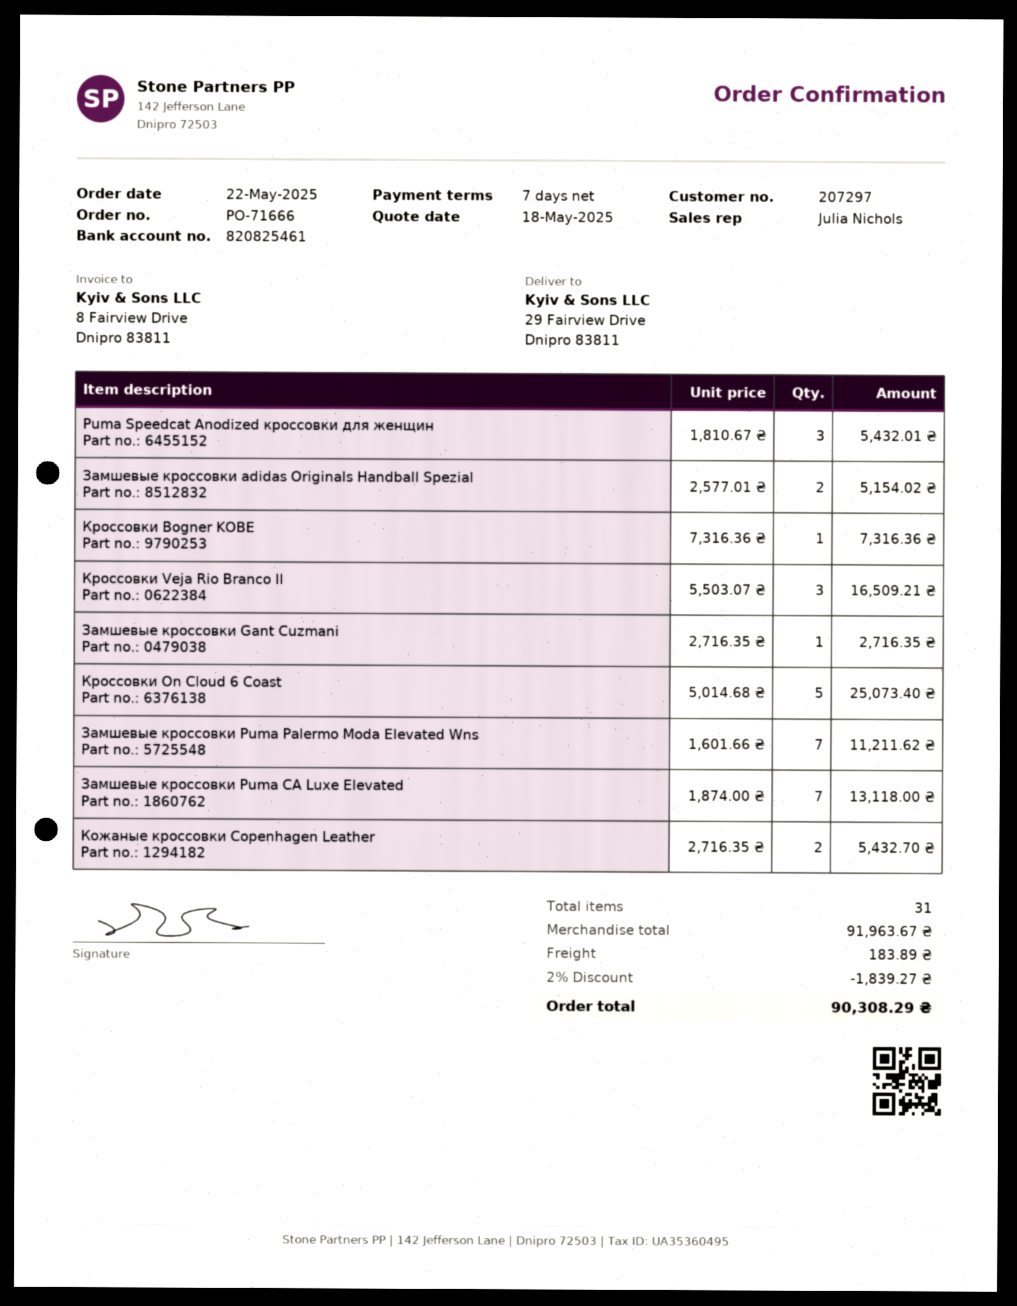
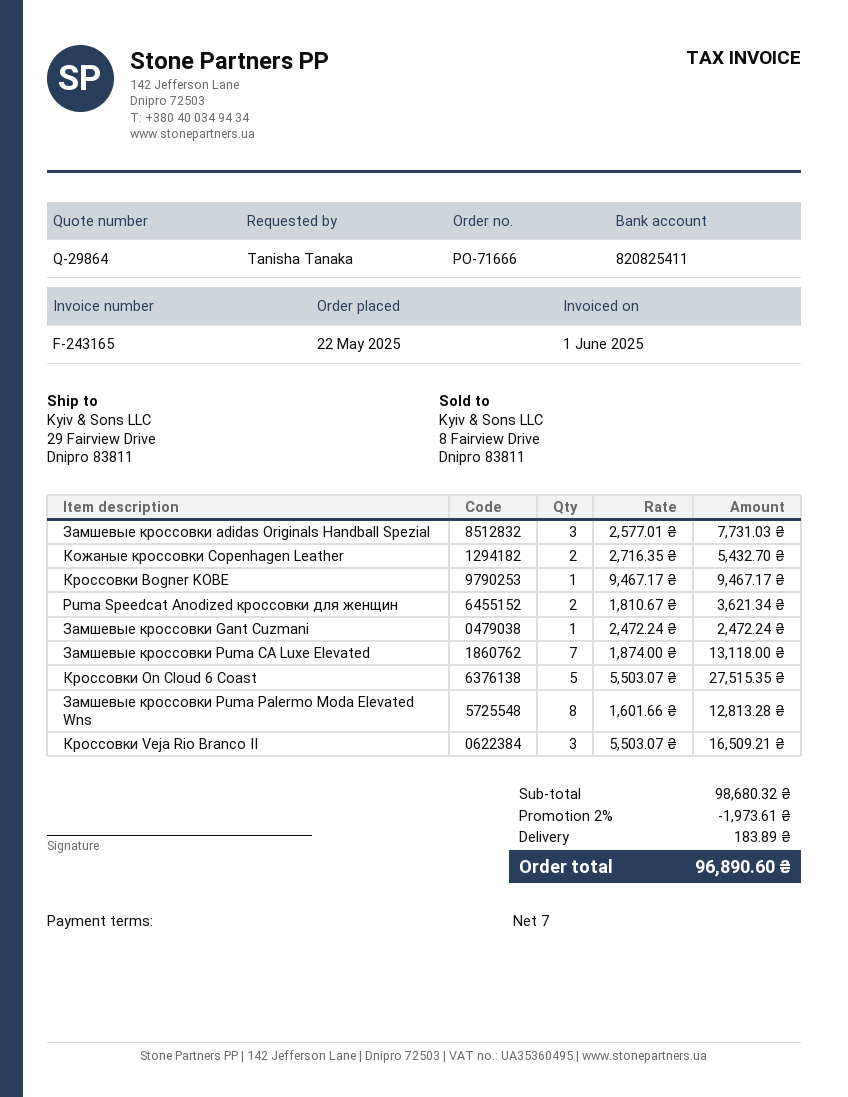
bank account: 820825461 -> 820825411
Puma Speedcat Anodized кроссовки для женщин: 3 x 1810.67 = 5432.01 -> 2 x 1810.67 = 3621.34
Замшевые кроссовки adidas Originals Handball Spezial: 2 x 2577.01 = 5154.02 -> 3 x 2577.01 = 7731.03
Кроссовки Bogner KOBE: 1 x 7316.36 = 7316.36 -> 1 x 9467.17 = 9467.17
Замшевые кроссовки Gant Cuzmani: 1 x 2716.35 = 2716.35 -> 1 x 2472.24 = 2472.24
Кроссовки On Cloud 6 Coast: 5 x 5014.68 = 25073.40 -> 5 x 5503.07 = 27515.35
Замшевые кроссовки Puma Palermo Moda Elevated Wns: 7 x 1601.66 = 11211.62 -> 8 x 1601.66 = 12813.28
subtotal: 91963.67 -> 98680.32
discount: 2% = 1839.27 -> 2% = 1973.61
total: 90308.29 -> 96890.60

